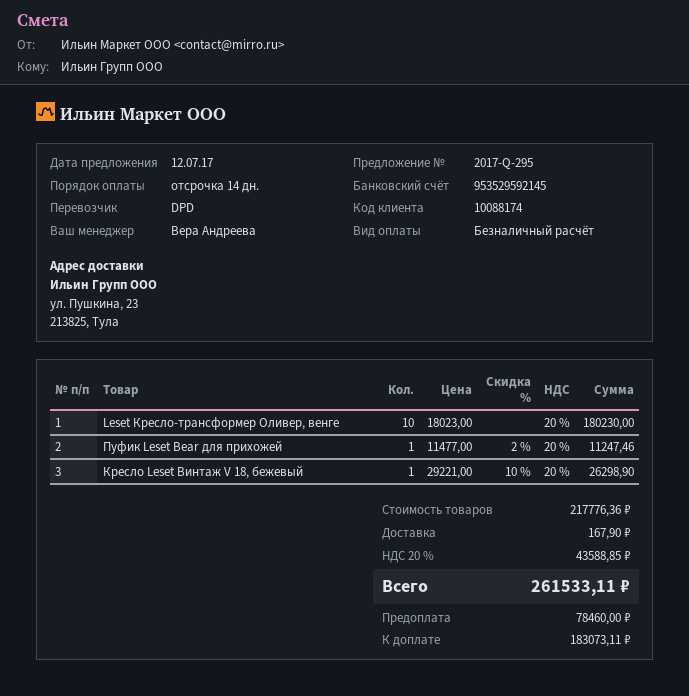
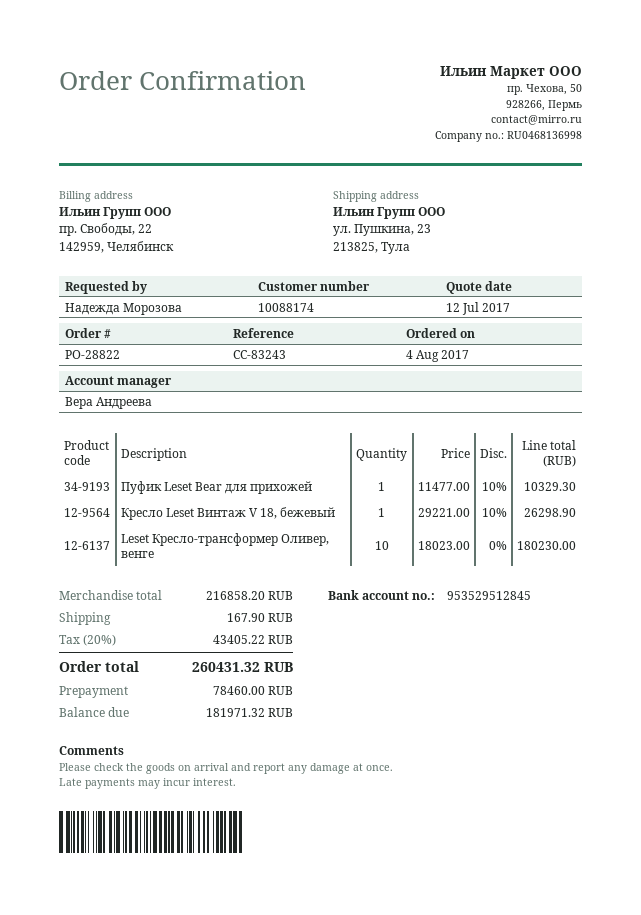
bank account: 953529592145 -> 953529512845
Пуфик Leset Bear для прихожей: 1 x 11477.00 - 2% = 11247.46 -> 1 x 11477.00 - 10% = 10329.30
subtotal: 217776.36 -> 216858.20
tax: 20% = 43588.85 -> 20% = 43405.22
total: 261533.11 -> 260431.32
balance: 183073.11 -> 181971.32

